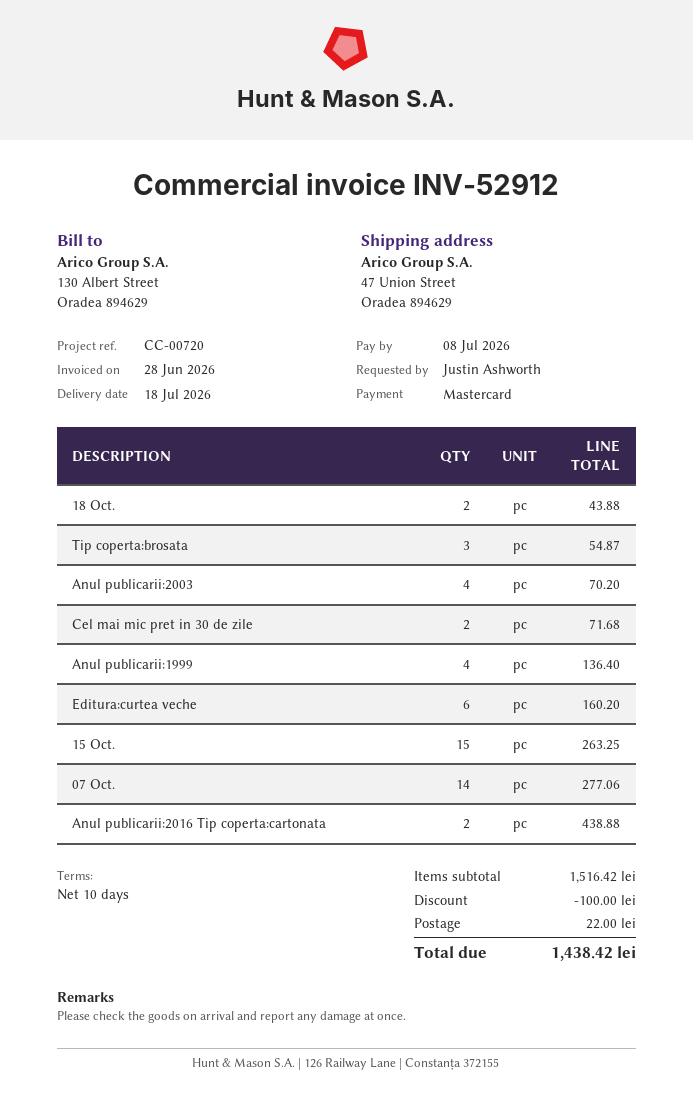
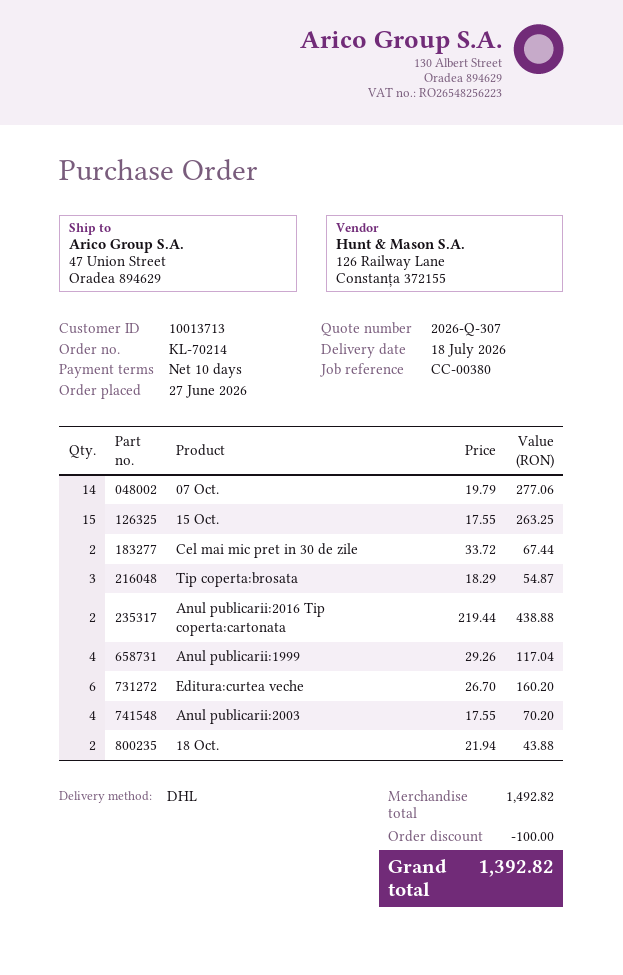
reference: CC-00720 -> CC-00380
Cel mai mic pret in 30 de zile: 2 for 71.68 -> 2 for 67.44
Anul publicarii:1999: 4 for 136.40 -> 4 for 117.04
subtotal: 1516.42 -> 1492.82
shipping: 22.00 -> none
total: 1438.42 -> 1392.82

